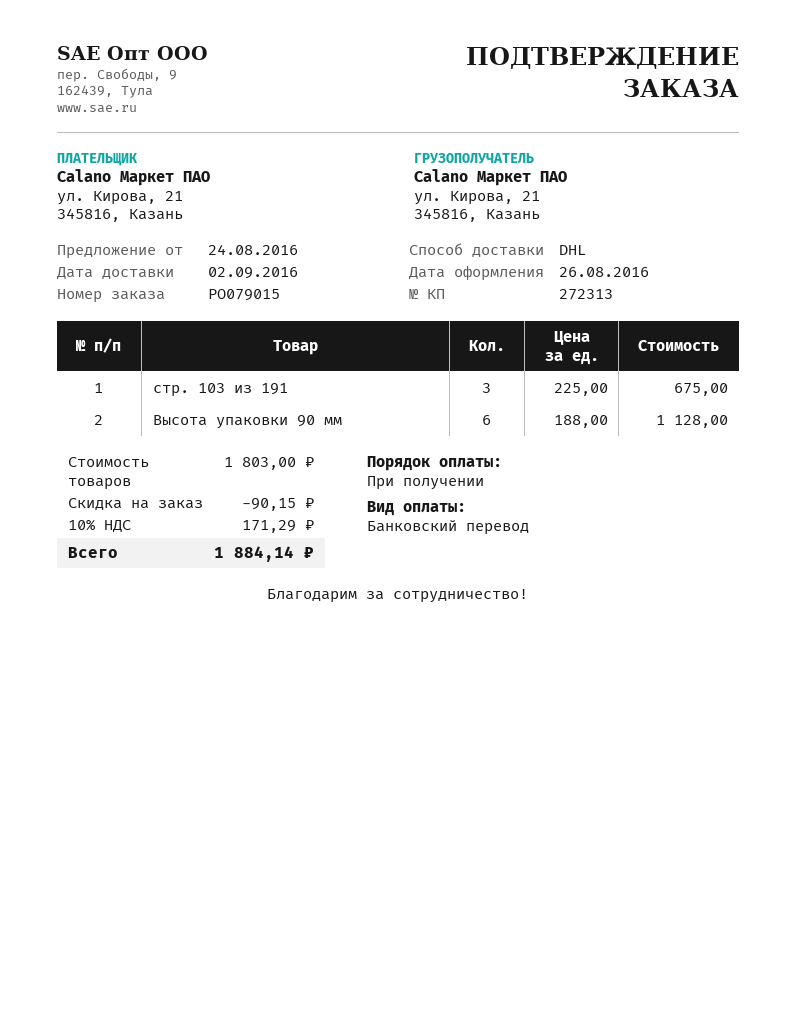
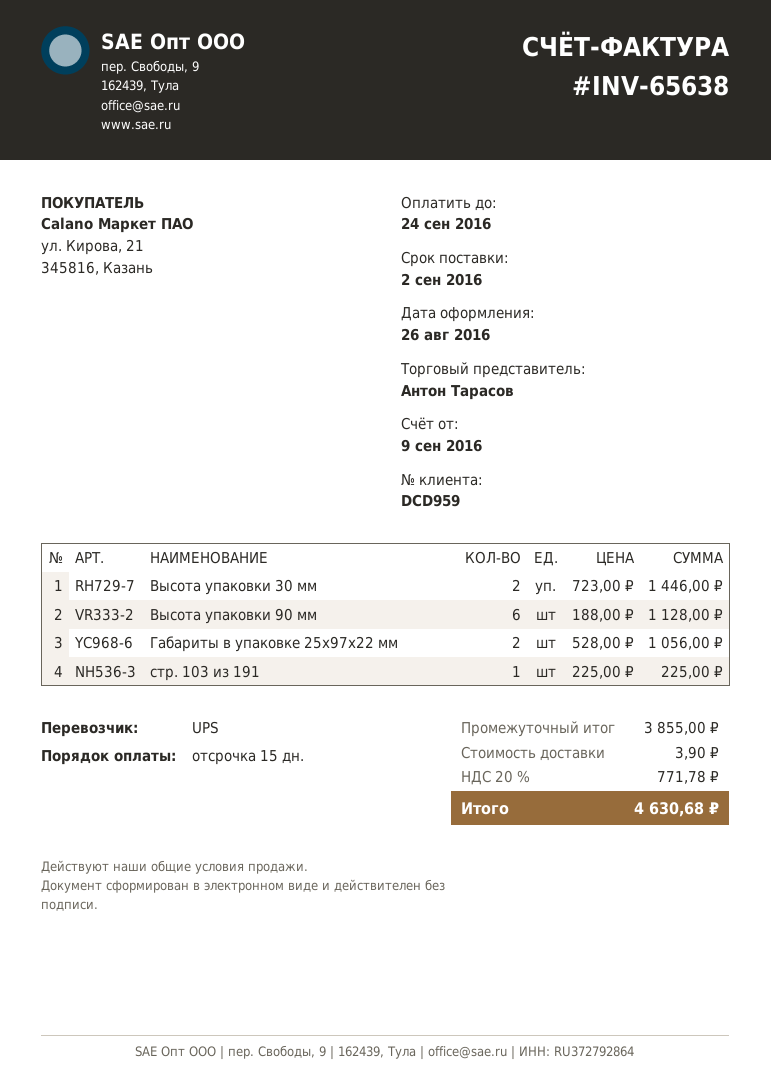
payment terms: on receipt -> 15 days
shipping method: DHL -> UPS
стр. 103 из 191: 3 x 225.00 = 675.00 -> 1 x 225.00 = 225.00
Высота упаковки 30 мм: none -> 2 x 723.00 = 1446.00
Габариты в упаковке 25x97x22 мм: none -> 2 x 528.00 = 1056.00
subtotal: 1803.00 -> 3855.00
discount: 90.15 -> none
shipping: none -> 3.90
tax: 10% = 171.29 -> 20% = 771.78
total: 1884.14 -> 4630.68

